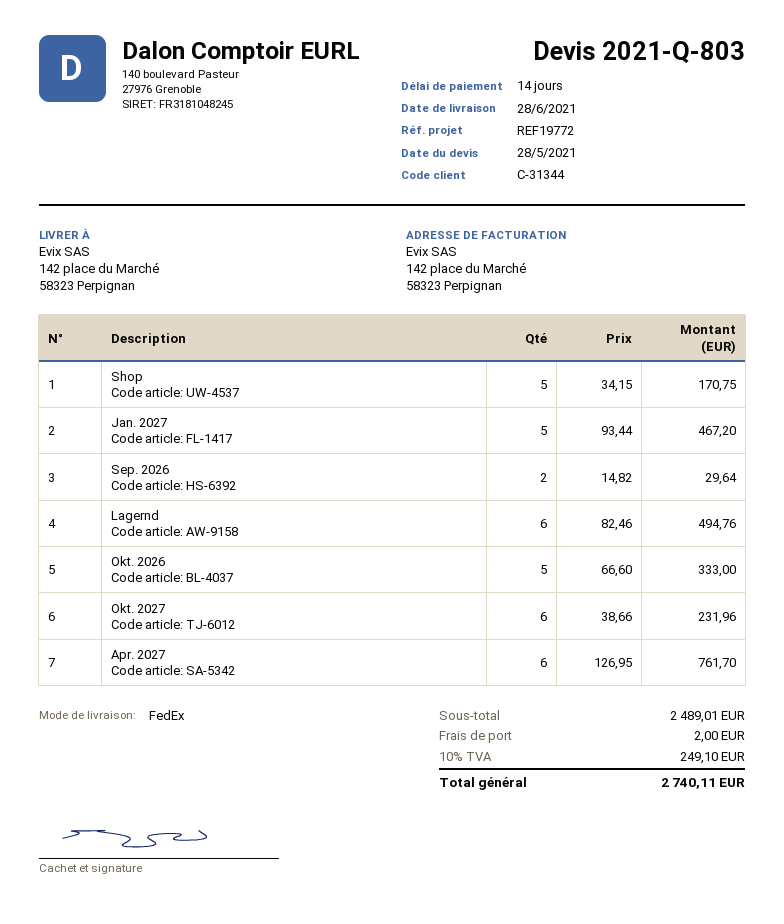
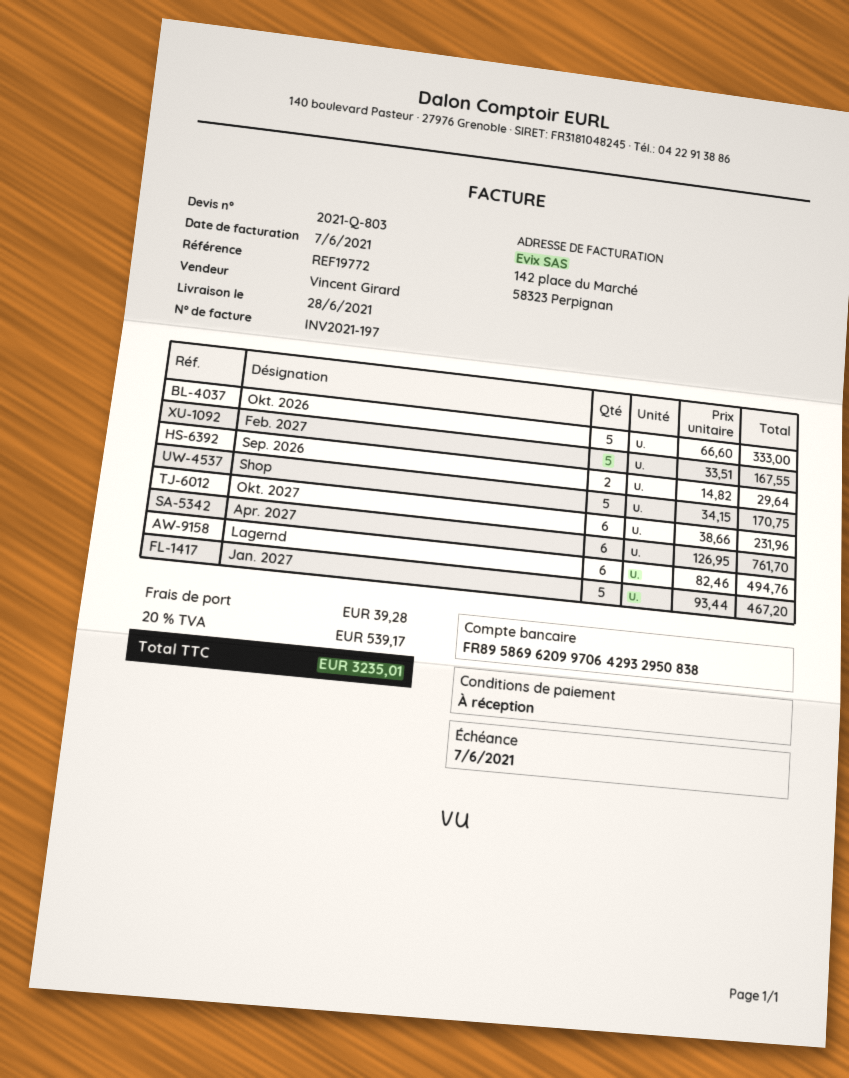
payment terms: 14 days -> on receipt
Feb. 2027: none -> 5 x 33.51 = 167.55
shipping: 2.00 -> 39.28
tax: 10% = 249.10 -> 20% = 539.17
total: 2740.11 -> 3235.01

